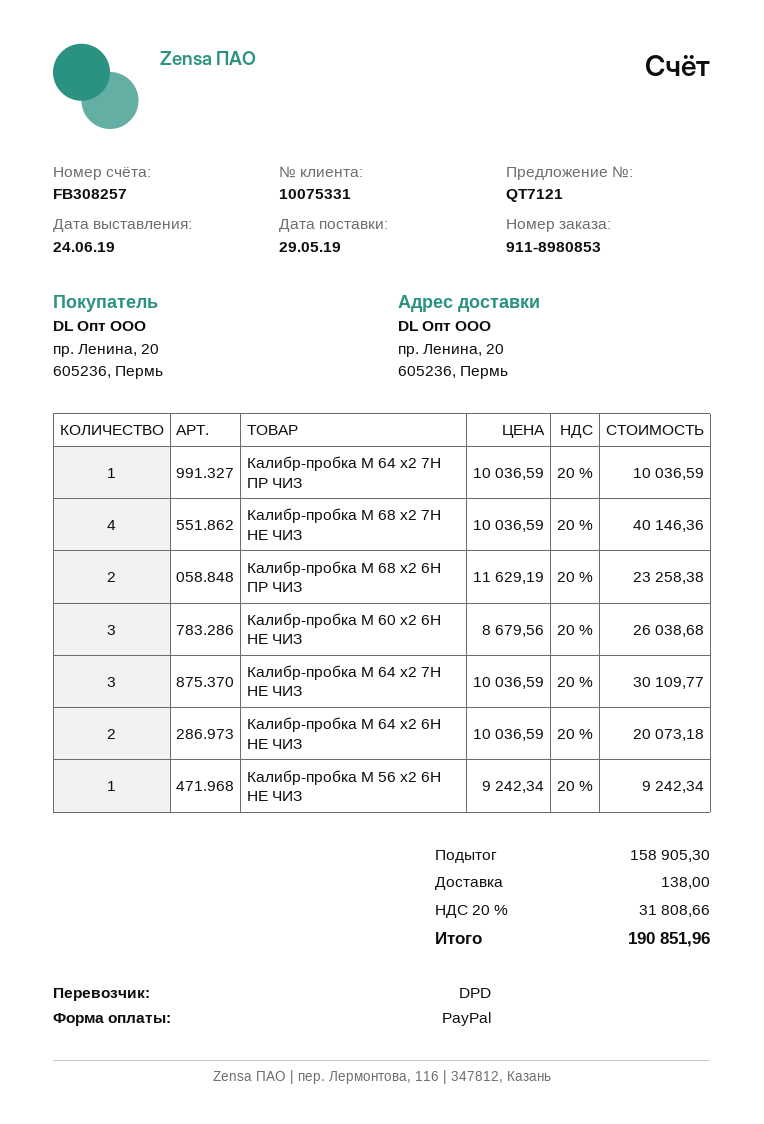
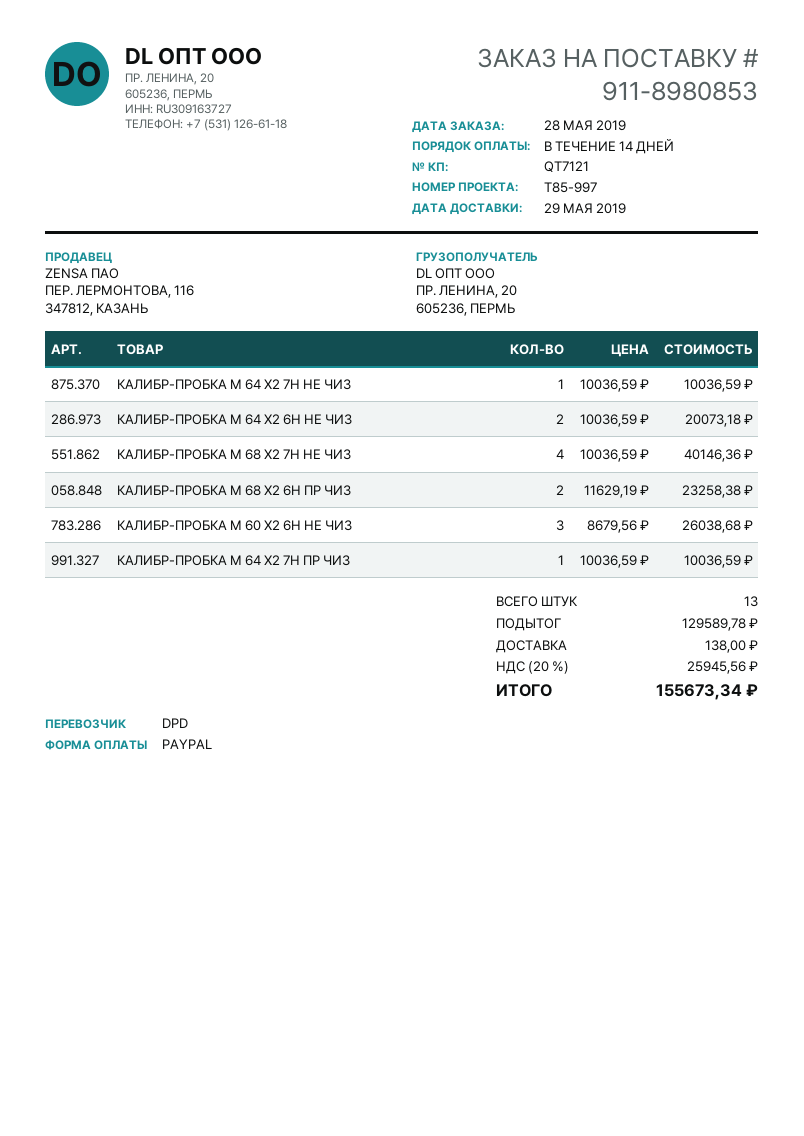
Калибр-пробка М 64 х2 7H НЕ ЧИЗ: 3 x 10036.59 = 30109.77 -> 1 x 10036.59 = 10036.59
Калибр-пробка М 56 х2 6H НЕ ЧИЗ: 1 x 9242.34 = 9242.34 -> none
subtotal: 158905.30 -> 129589.78
tax: 20% = 31808.66 -> 20% = 25945.56
total: 190851.96 -> 155673.34

